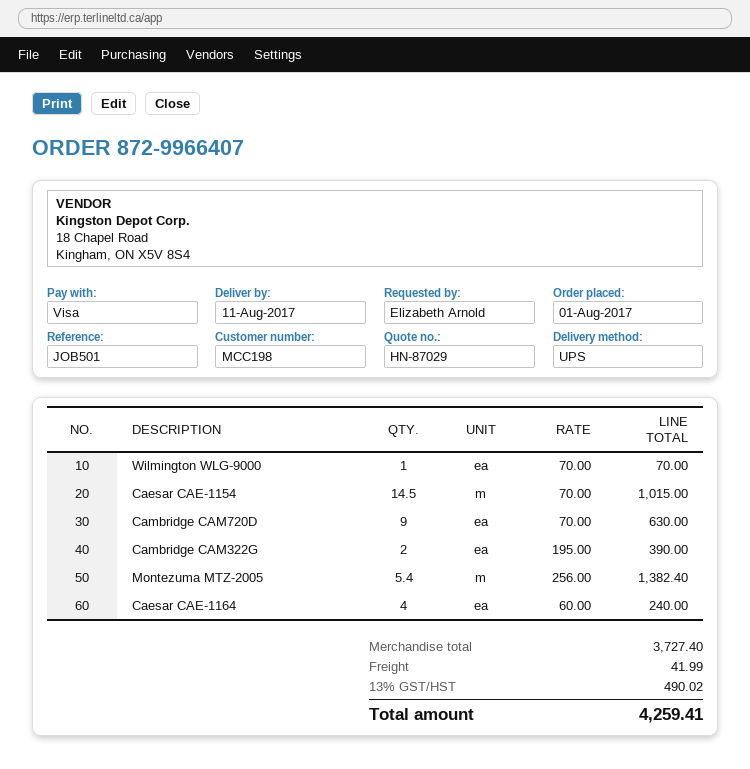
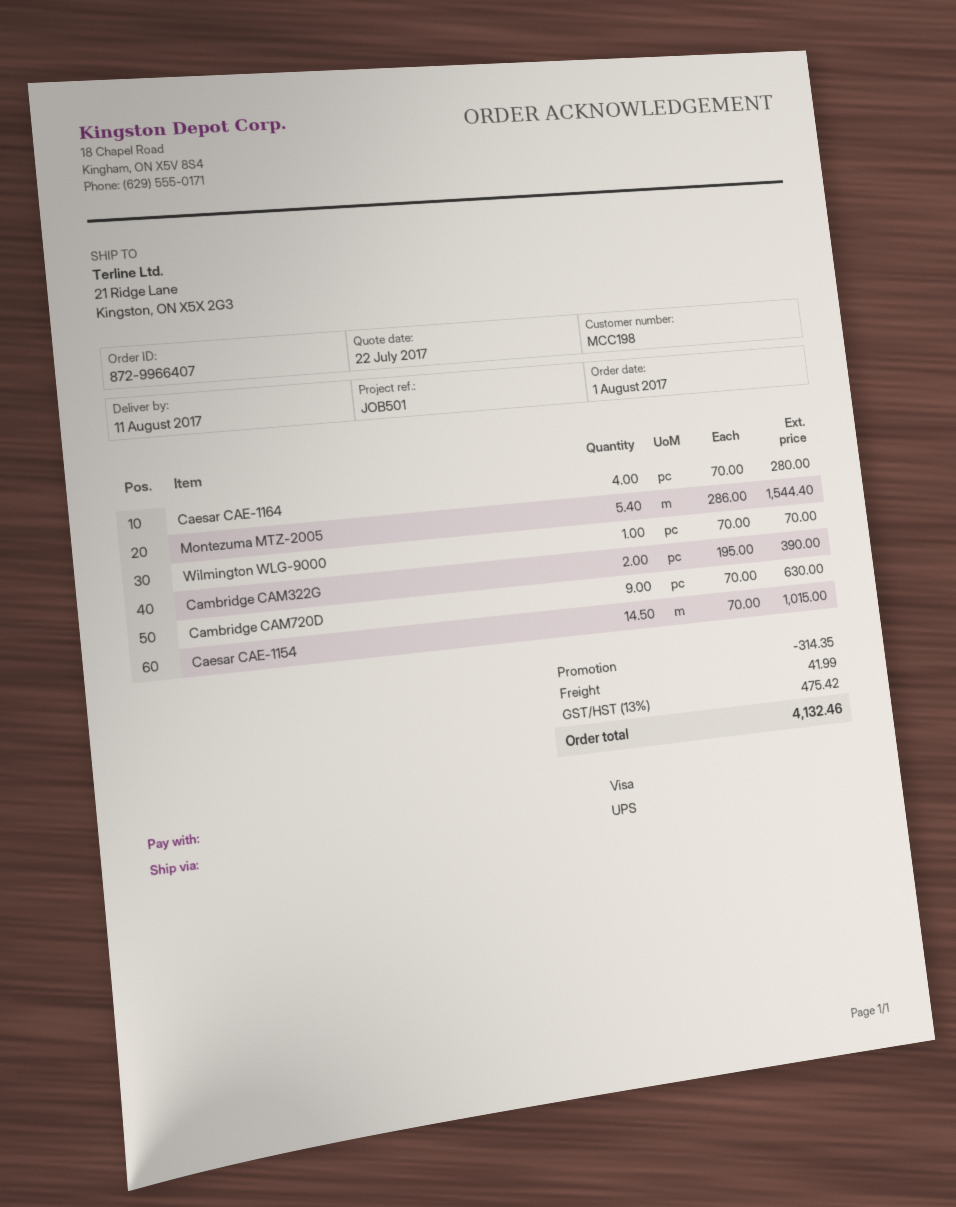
Montezuma MTZ-2005: 5.4 x 256.00 = 1382.40 -> 5.4 x 286.00 = 1544.40
Caesar CAE-1164: 4 x 60.00 = 240.00 -> 4 x 70.00 = 280.00
discount: none -> 314.35
tax: 13% = 490.02 -> 13% = 475.42
total: 4259.41 -> 4132.46

